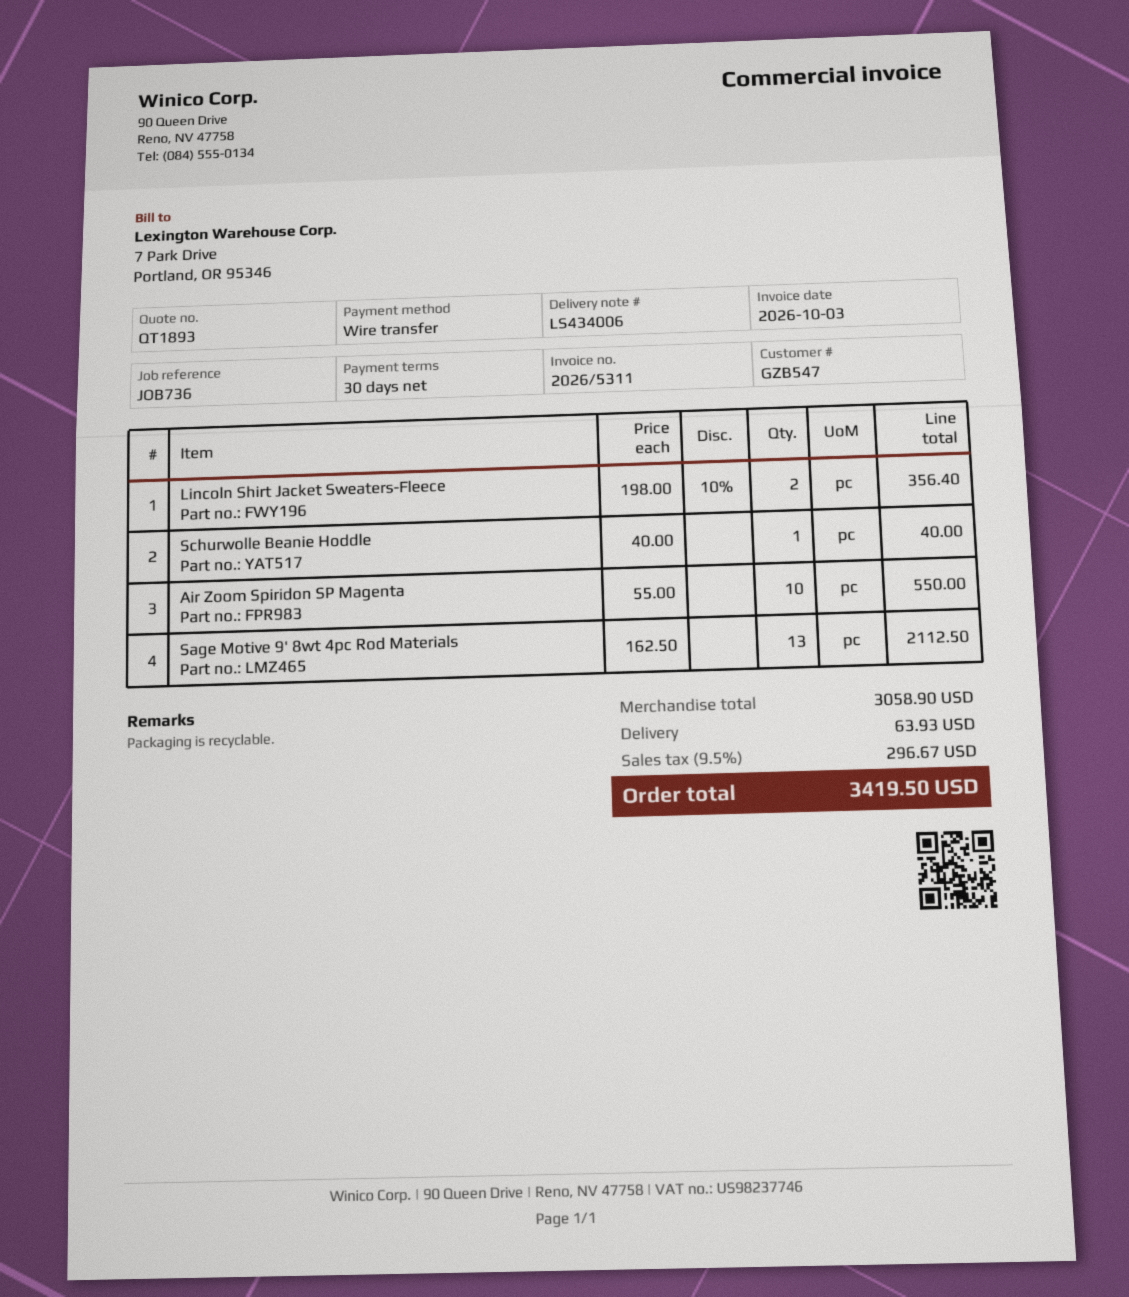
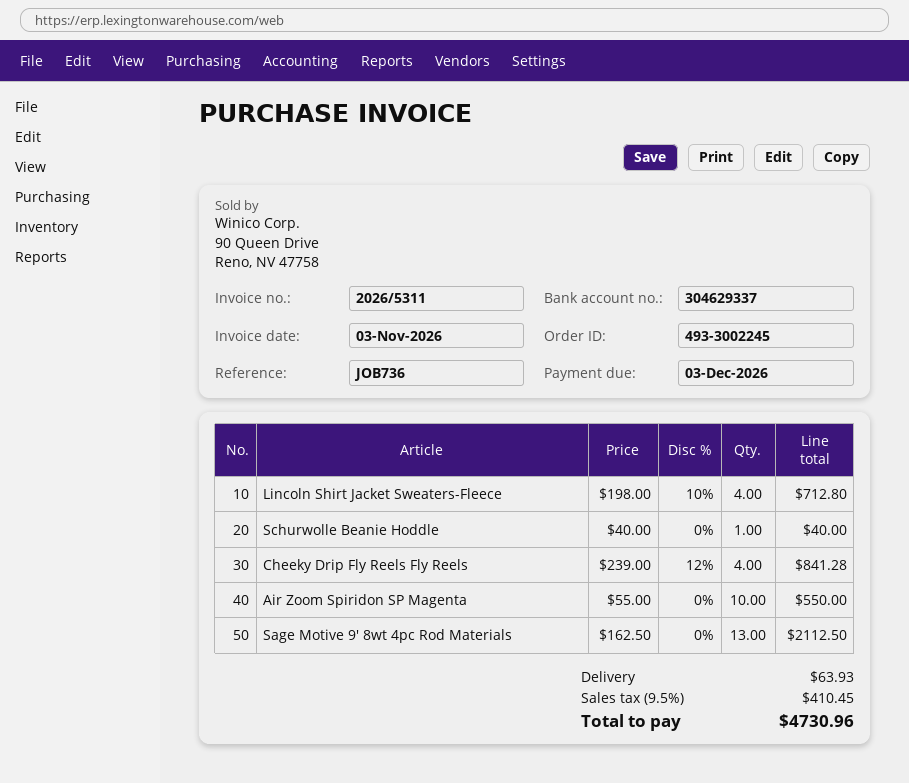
invoice date: 2026-10-03 -> 2026-11-03
Lincoln Shirt Jacket Sweaters-Fleece: 2 x 198.00 - 10% = 356.40 -> 4 x 198.00 - 10% = 712.80
Cheeky Drip Fly Reels Fly Reels: none -> 4 x 239.00 - 12% = 841.28
tax: 9.5% = 296.67 -> 9.5% = 410.45
total: 3419.50 -> 4730.96

